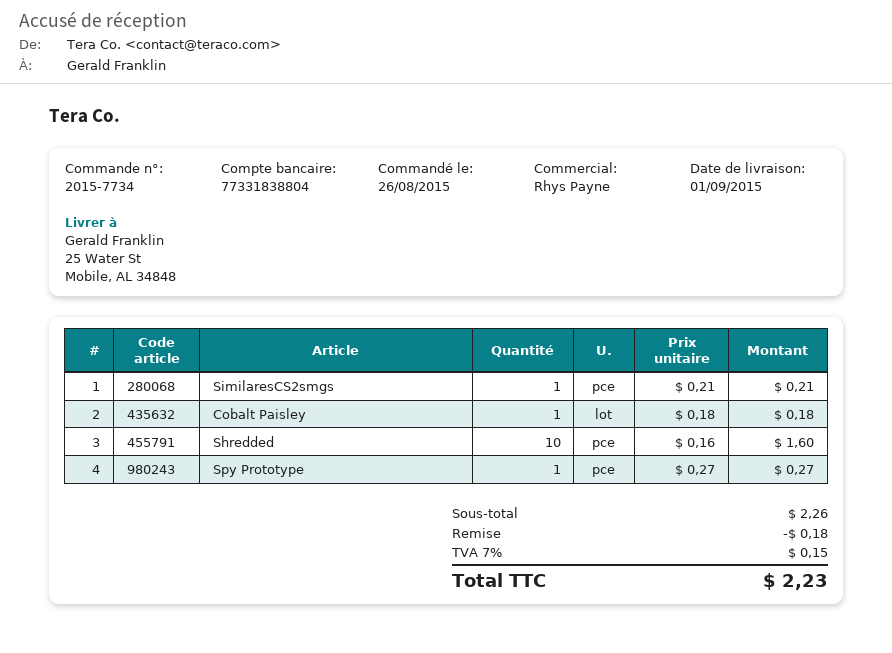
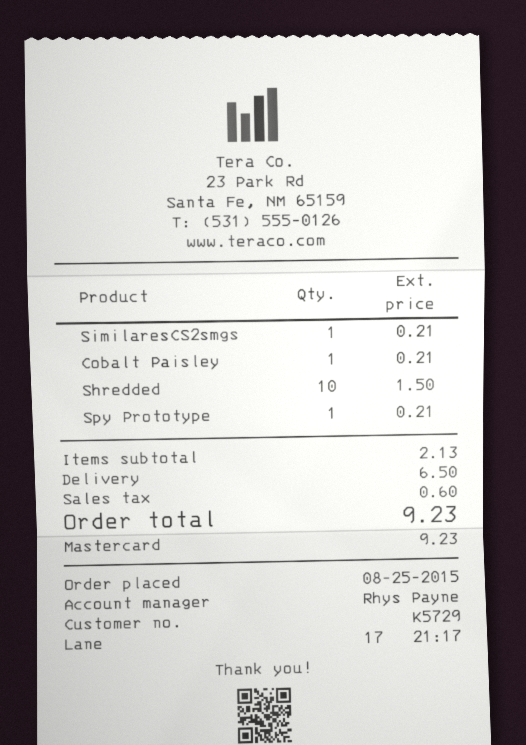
order date: 2015-08-26 -> 2015-08-25
Cobalt Paisley: 1 for 0.18 -> 1 for 0.21
Shredded: 10 for 1.60 -> 10 for 1.50
Spy Prototype: 1 for 0.27 -> 1 for 0.21
subtotal: 2.26 -> 2.13
discount: 0.18 -> none
shipping: none -> 6.50
tax: 0.15 -> 0.60
total: 2.23 -> 9.23

